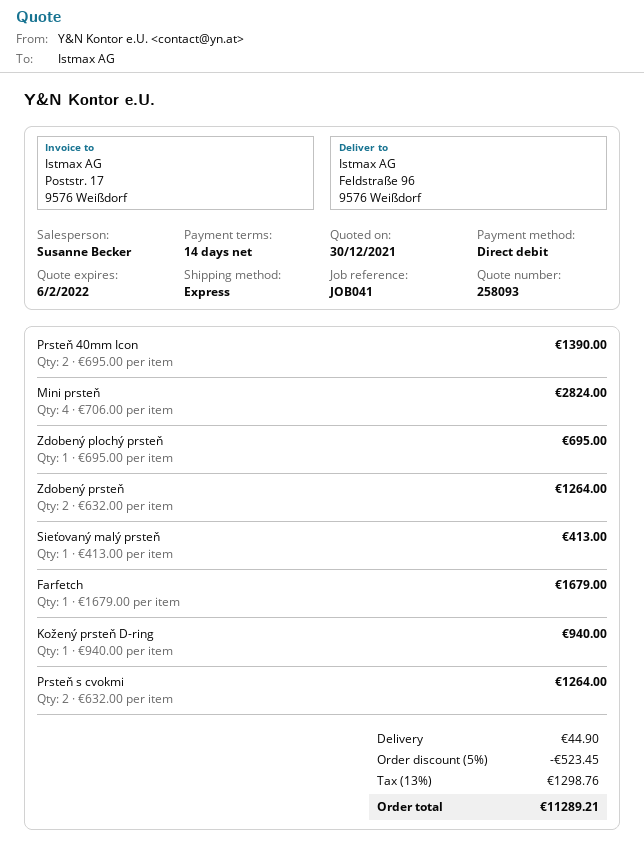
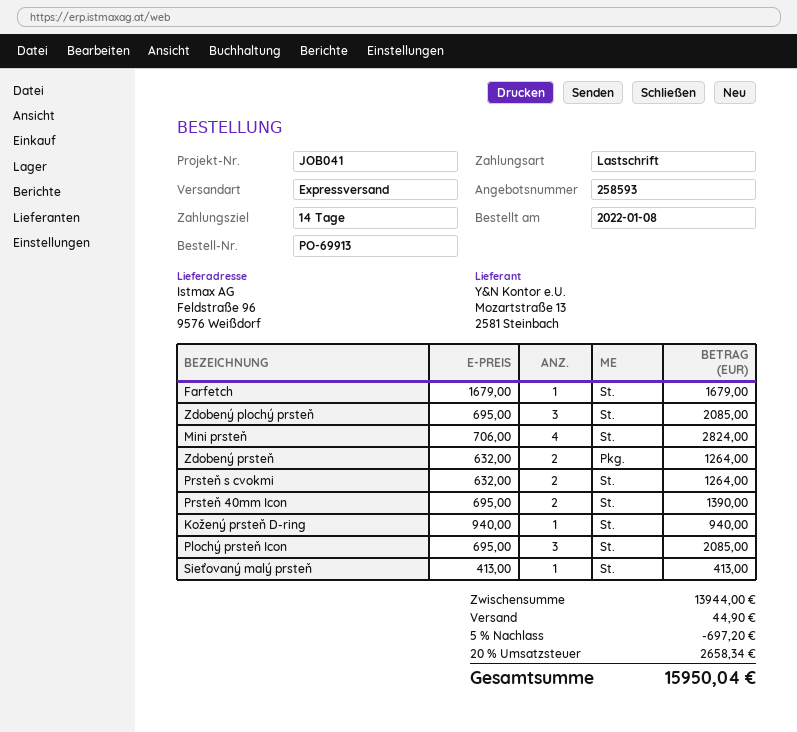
quote number: 258093 -> 258593
Zdobený plochý prsteň: 1 x 695.00 = 695.00 -> 3 x 695.00 = 2085.00
Plochý prsteň Icon: none -> 3 x 695.00 = 2085.00
discount: 5% = 523.45 -> 5% = 697.20
tax: 13% = 1298.76 -> 20% = 2658.34
total: 11289.21 -> 15950.04

